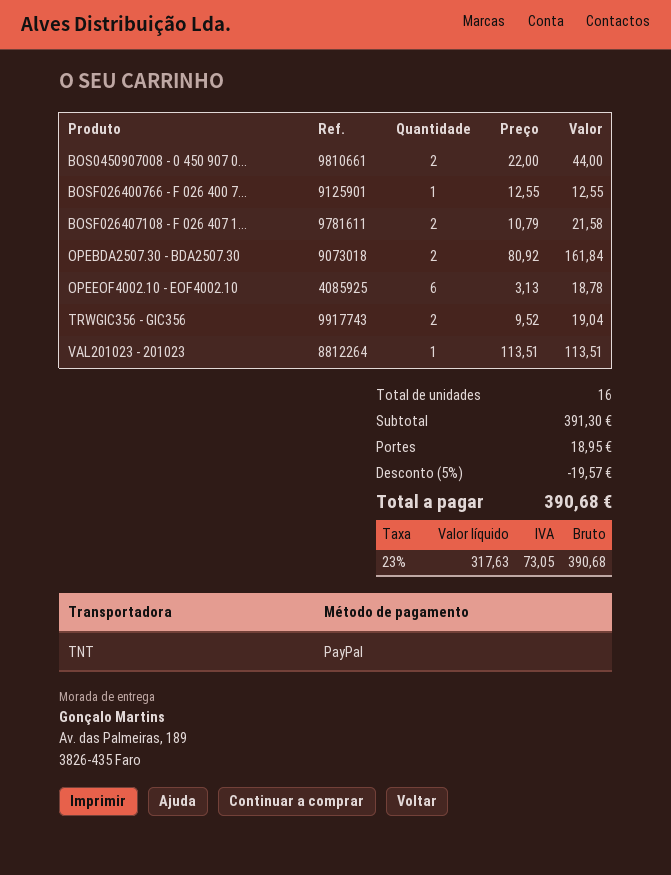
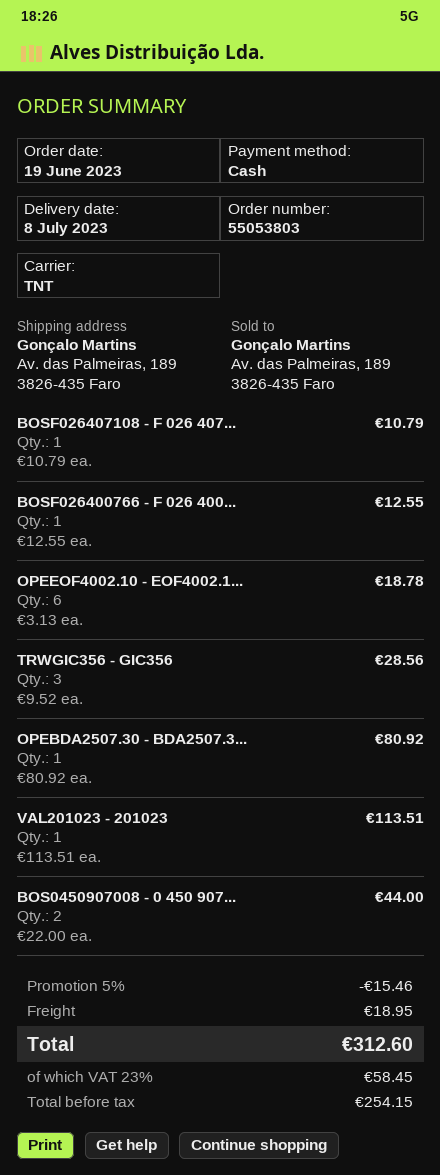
payment method: PayPal -> cash
BOSF026407108 - F 026 407 1...: 2 x 10.79 = 21.58 -> 1 x 10.79 = 10.79
OPEBDA2507.30 - BDA2507.30: 2 x 80.92 = 161.84 -> 1 x 80.92 = 80.92
TRWGIC356 - GIC356: 2 x 9.52 = 19.04 -> 3 x 9.52 = 28.56
discount: 5% = 19.57 -> 5% = 15.46
net: 317.63 -> 254.15
tax: 23% = 73.05 -> 23% = 58.45
total: 390.68 -> 312.60

